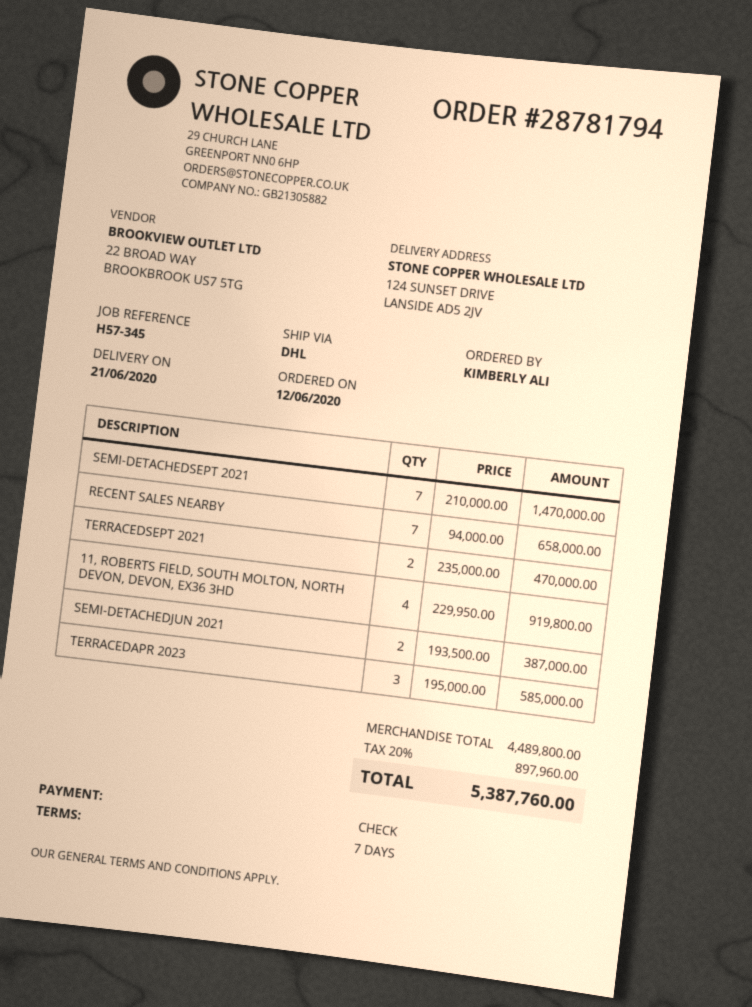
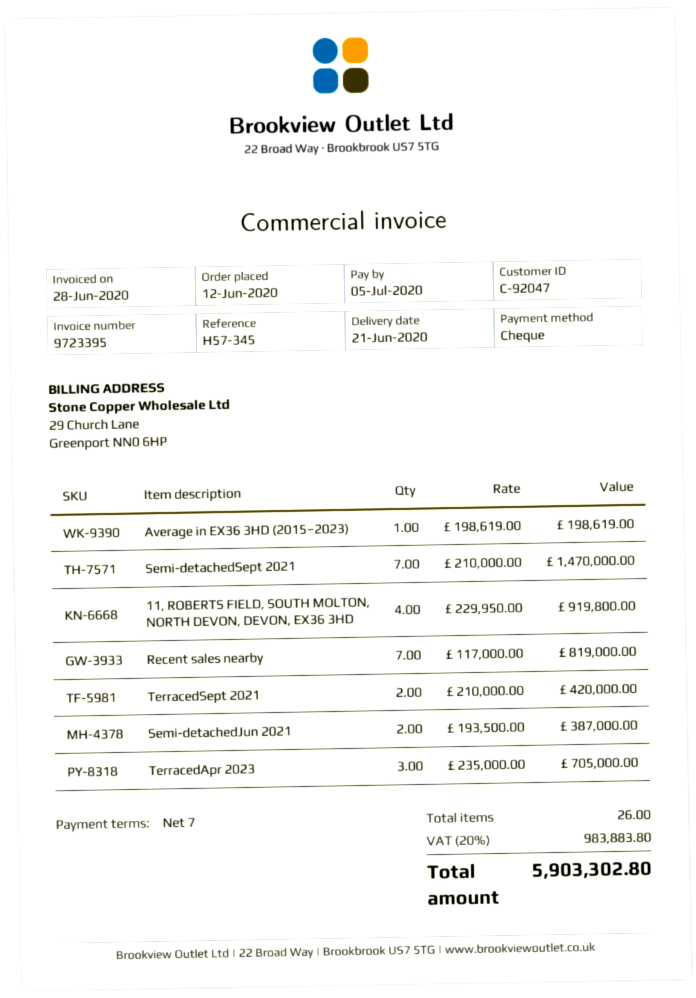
RECENT SALES NEARBY: 7 x 94000.00 = 658000.00 -> 7 x 117000.00 = 819000.00
TERRACEDSEPT 2021: 2 x 235000.00 = 470000.00 -> 2 x 210000.00 = 420000.00
TERRACEDAPR 2023: 3 x 195000.00 = 585000.00 -> 3 x 235000.00 = 705000.00
Average in EX36 3HD (2015–2023): none -> 1 x 198619.00 = 198619.00
tax: 20% = 897960.00 -> 20% = 983883.80
total: 5387760.00 -> 5903302.80

